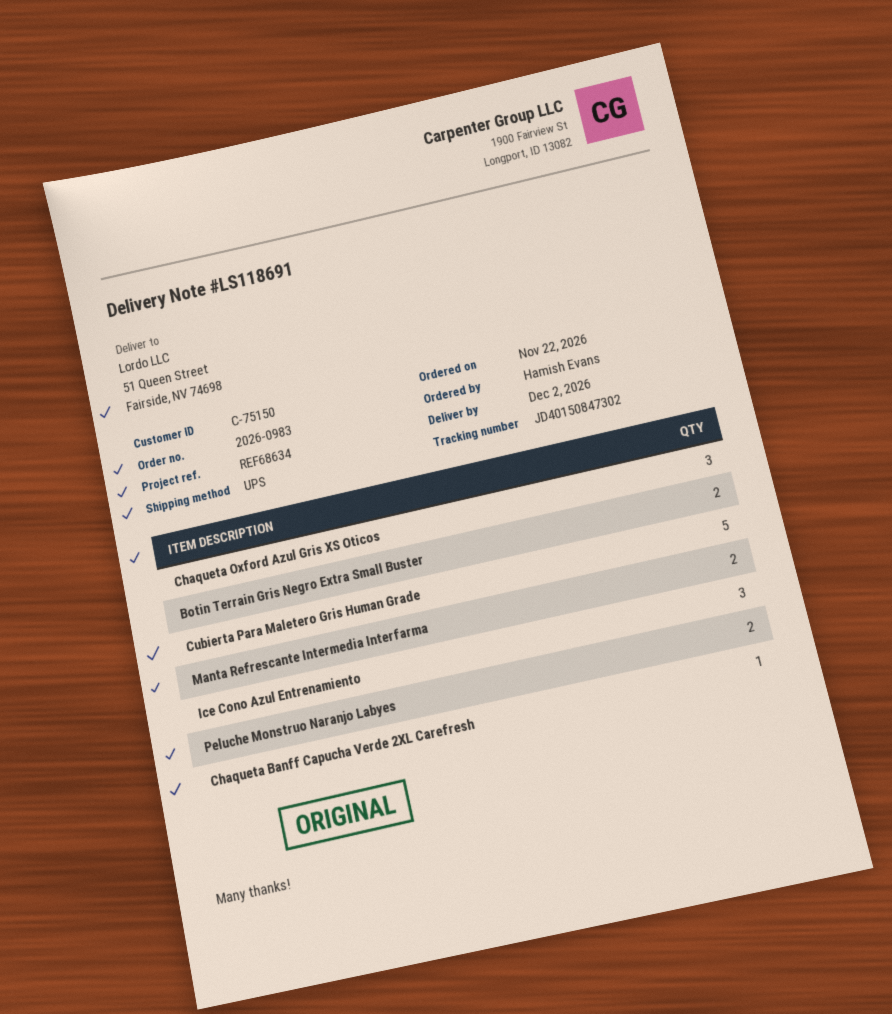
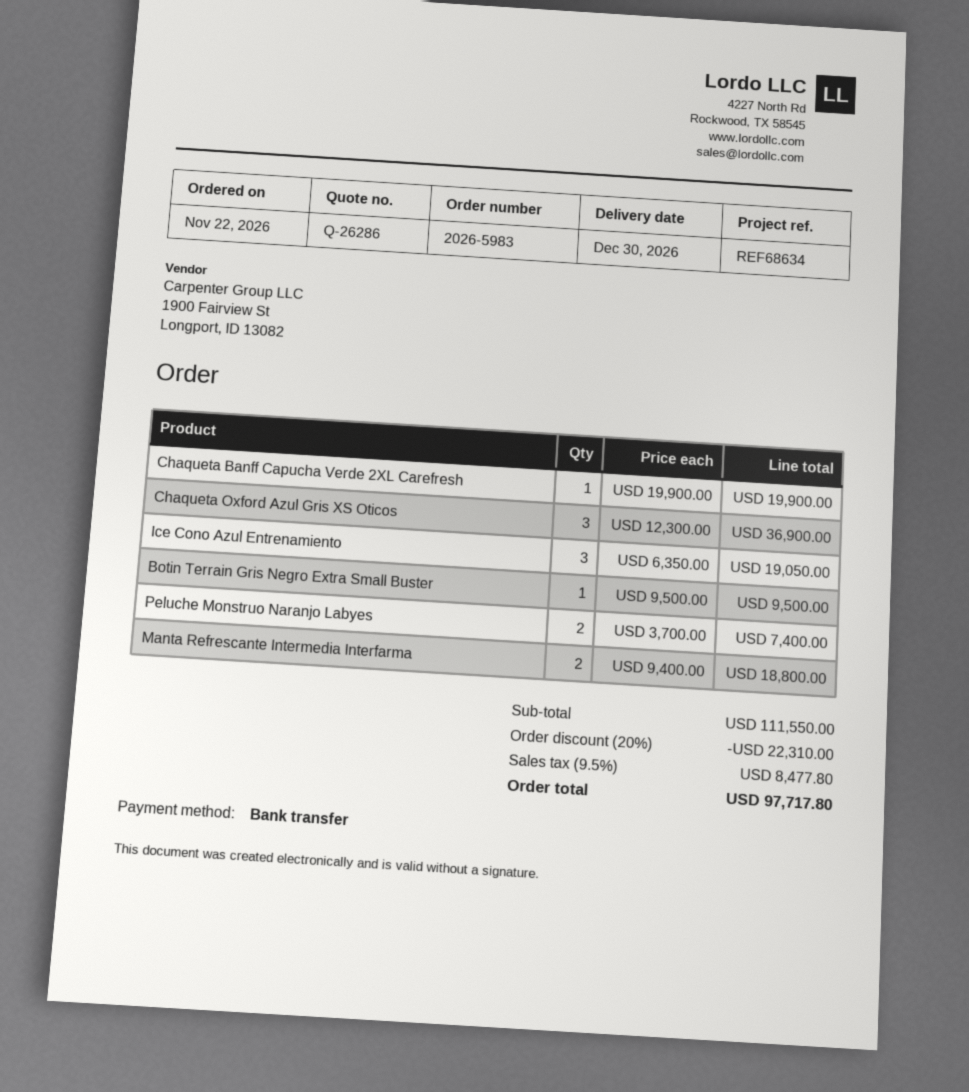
order number: 2026-0983 -> 2026-5983
delivery date: 2026-12-02 -> 2026-12-30
Botin Terrain Gris Negro Extra Small Buster: 2 -> 1
Cubierta Para Maletero Gris Human Grade: 5 -> none

